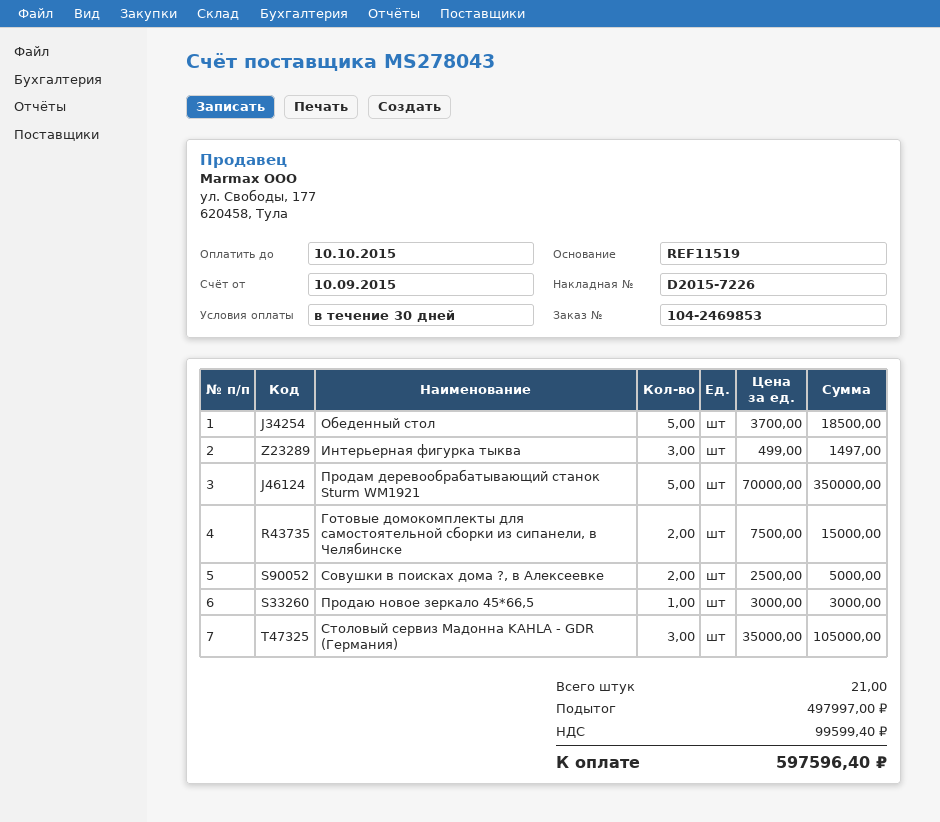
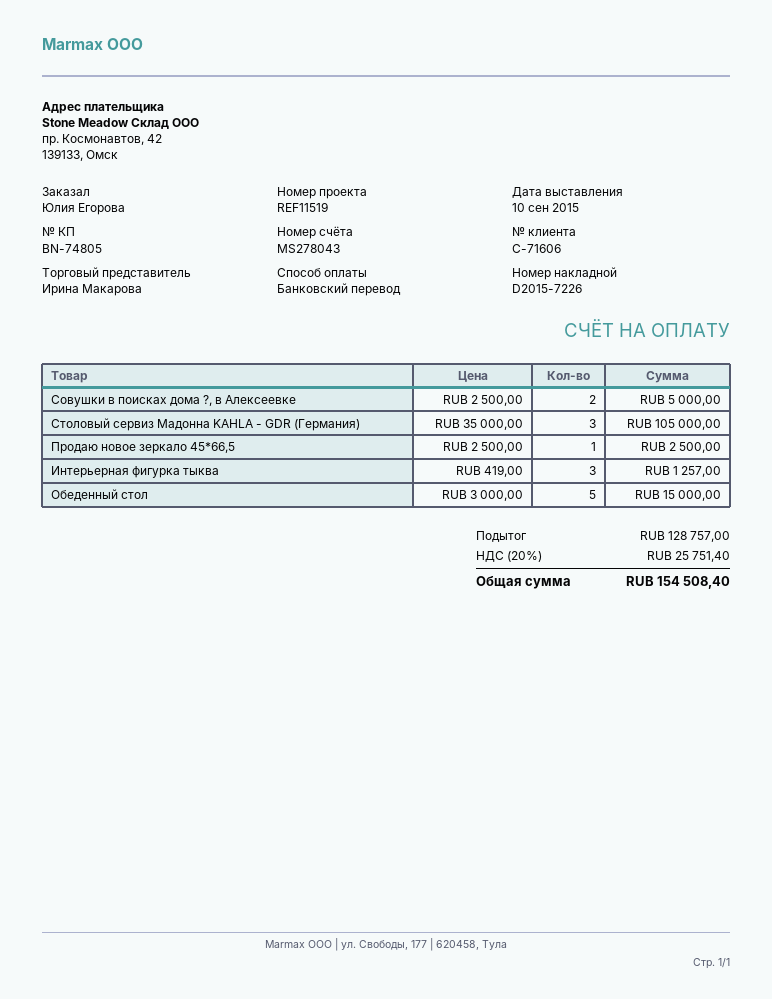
Обеденный стол: 5 x 3700.00 = 18500.00 -> 5 x 3000.00 = 15000.00
Интерьерная фигурка тыква: 3 x 499.00 = 1497.00 -> 3 x 419.00 = 1257.00
Продам деревообрабатывающий станок Sturm WM1921: 5 x 70000.00 = 350000.00 -> none
Готовые домокомплекты для самостоятельной сборки из сипанели, в Челябинске: 2 x 7500.00 = 15000.00 -> none
Продаю новое зеркало 45*66,5: 1 x 3000.00 = 3000.00 -> 1 x 2500.00 = 2500.00
subtotal: 497997.00 -> 128757.00
tax: 99599.40 -> 25751.40
total: 597596.40 -> 154508.40

